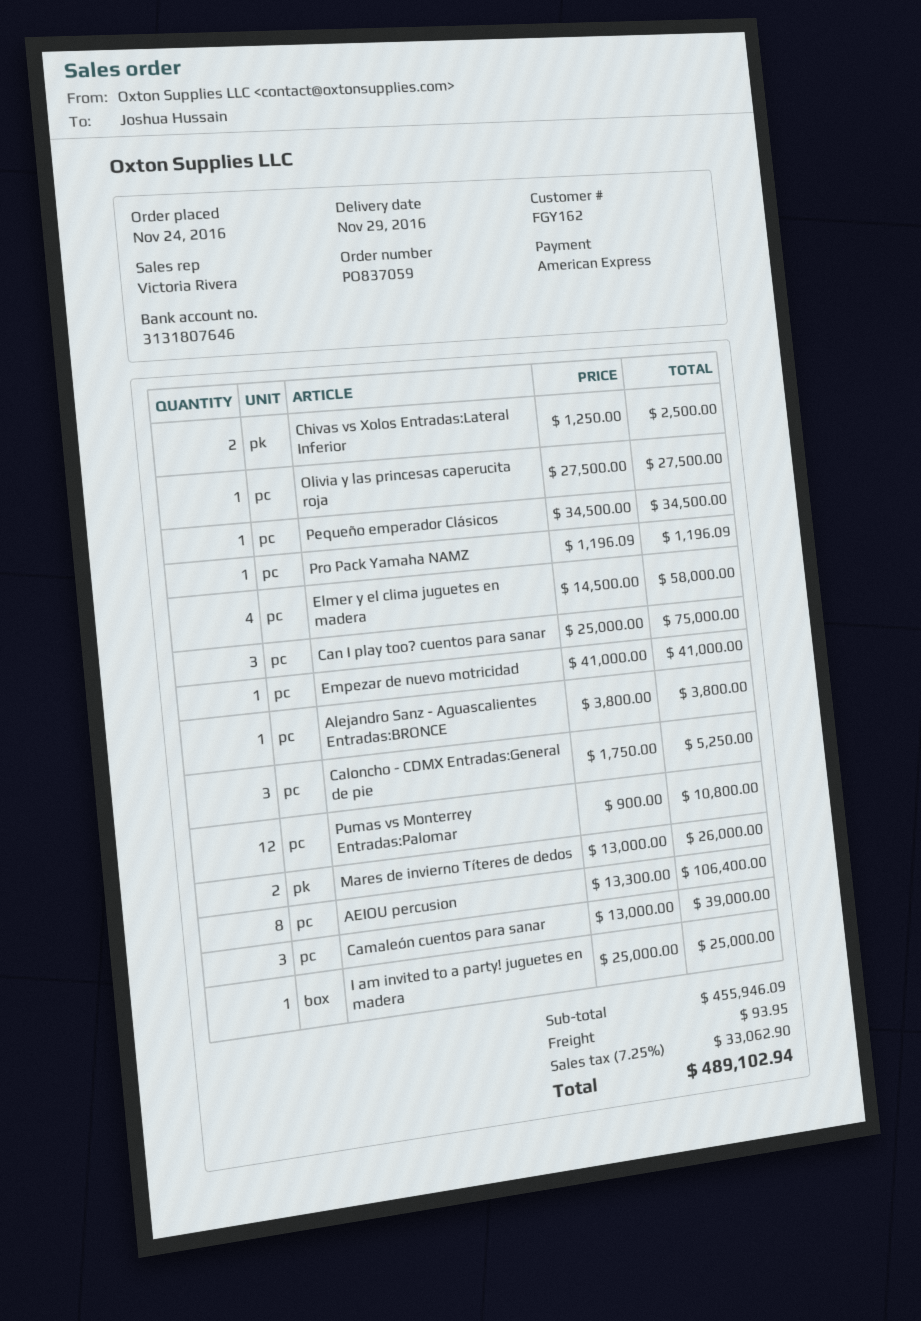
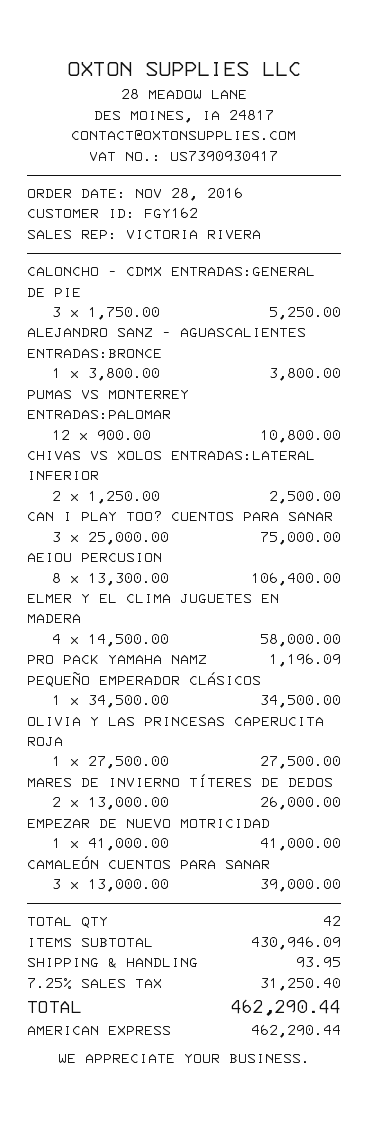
order date: 2016-11-24 -> 2016-11-28
I am invited to a party! juguetes en madera: 1 x 25000.00 = 25000.00 -> none
subtotal: 455946.09 -> 430946.09
tax: 7.25% = 33062.90 -> 7.25% = 31250.40
total: 489102.94 -> 462290.44

